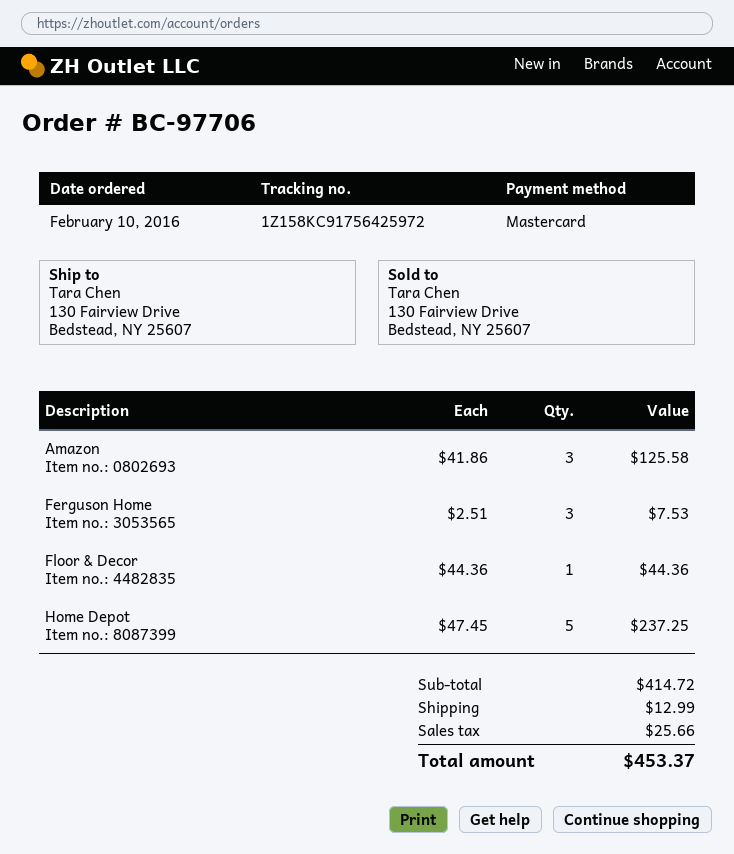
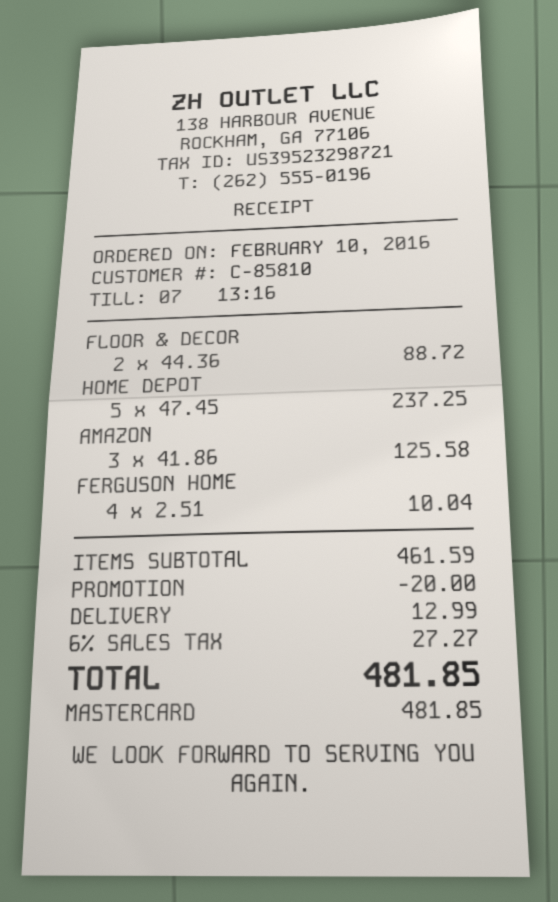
Ferguson Home: 3 x 2.51 = 7.53 -> 4 x 2.51 = 10.04
Floor & Decor: 1 x 44.36 = 44.36 -> 2 x 44.36 = 88.72
subtotal: 414.72 -> 461.59
discount: none -> 20.00
tax: 25.66 -> 27.27
total: 453.37 -> 481.85

